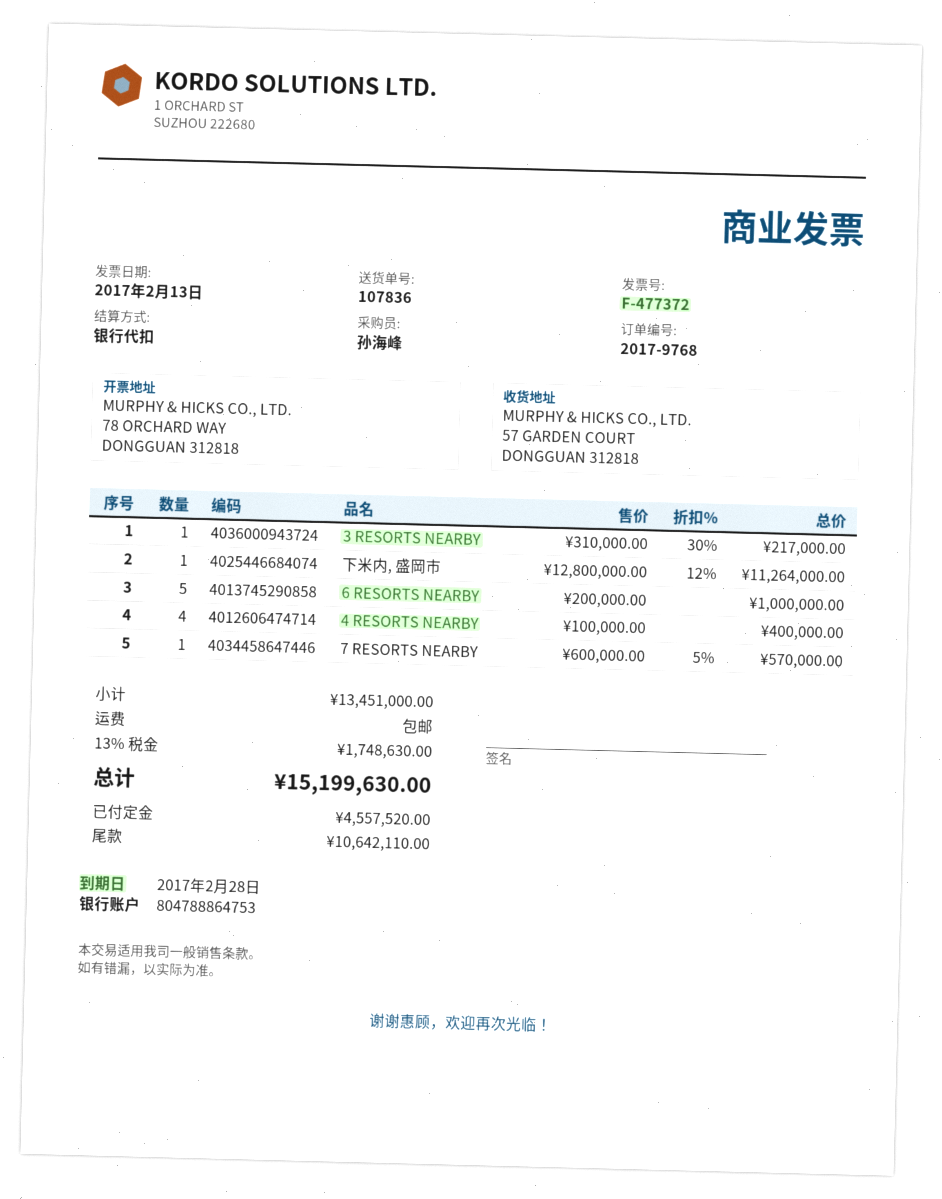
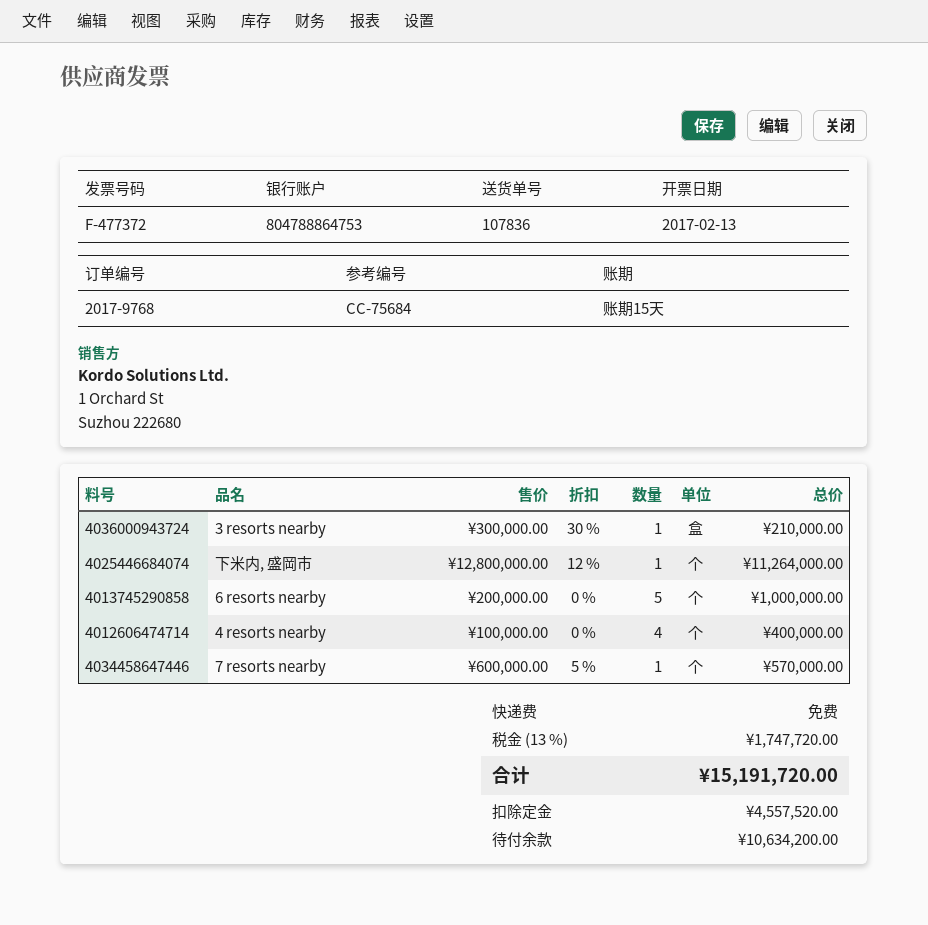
3 RESORTS NEARBY: 1 x 310000.00 - 30% = 217000.00 -> 1 x 300000.00 - 30% = 210000.00
tax: 13% = 1748630.00 -> 13% = 1747720.00
total: 15199630.00 -> 15191720.00
balance: 10642110.00 -> 10634200.00

